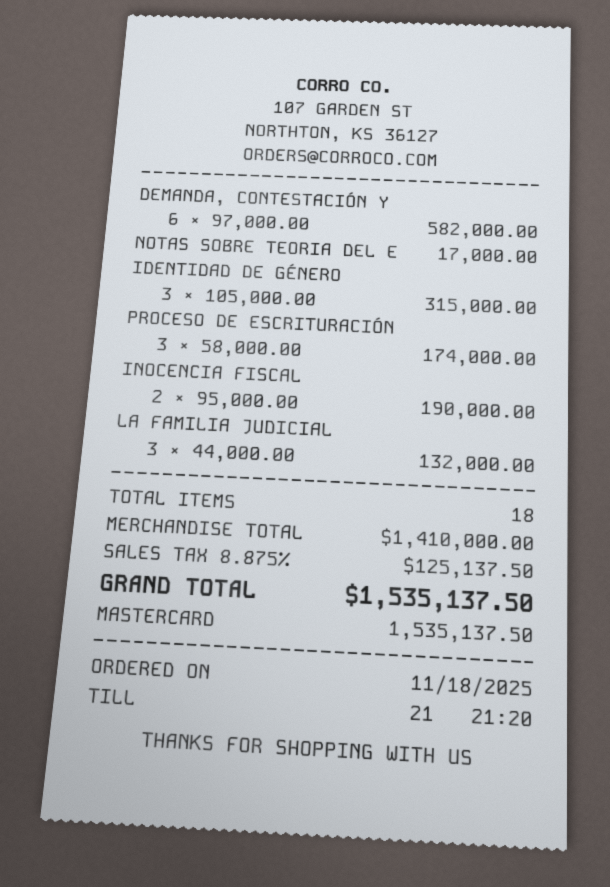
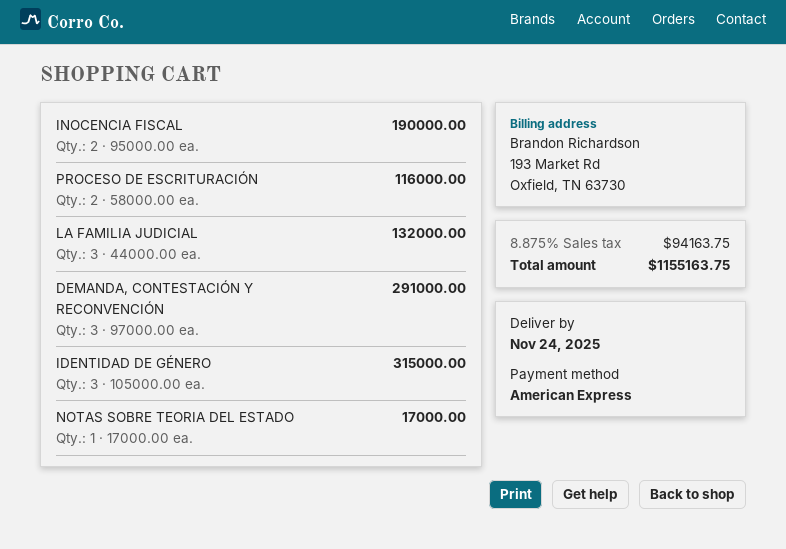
payment method: Mastercard -> American Express
DEMANDA, CONTESTACIÓN Y: 6 x 97000.00 = 582000.00 -> 3 x 97000.00 = 291000.00
PROCESO DE ESCRITURACIÓN: 3 x 58000.00 = 174000.00 -> 2 x 58000.00 = 116000.00
tax: 8.875% = 125137.50 -> 8.875% = 94163.75
total: 1535137.50 -> 1155163.75

